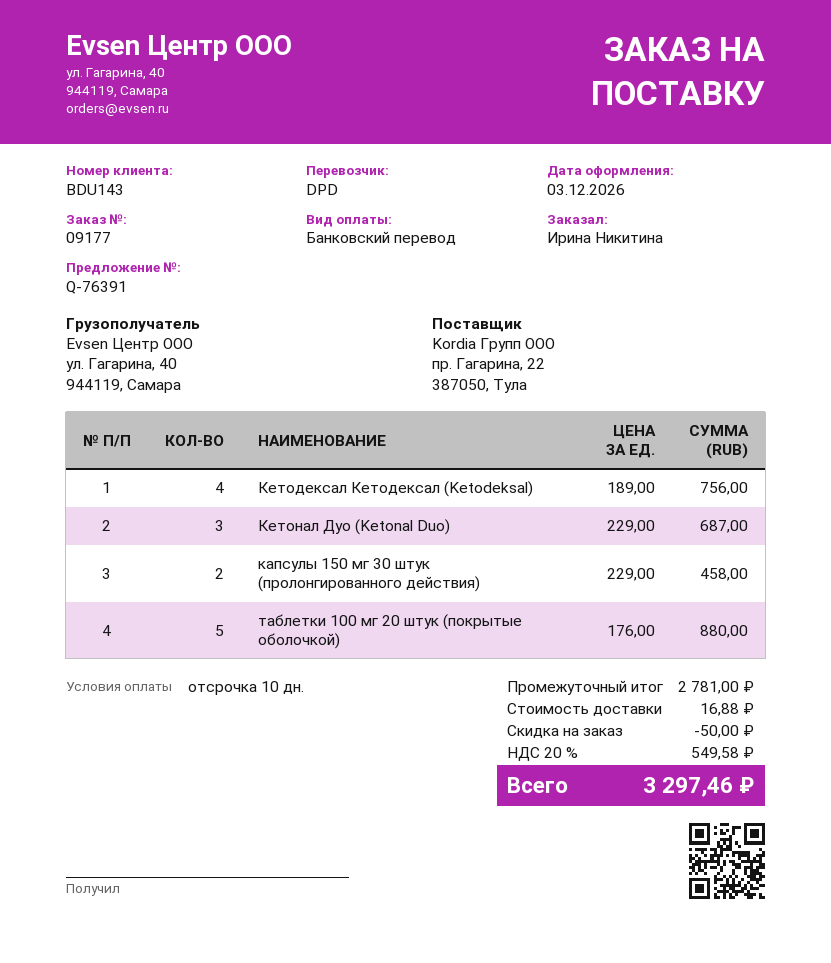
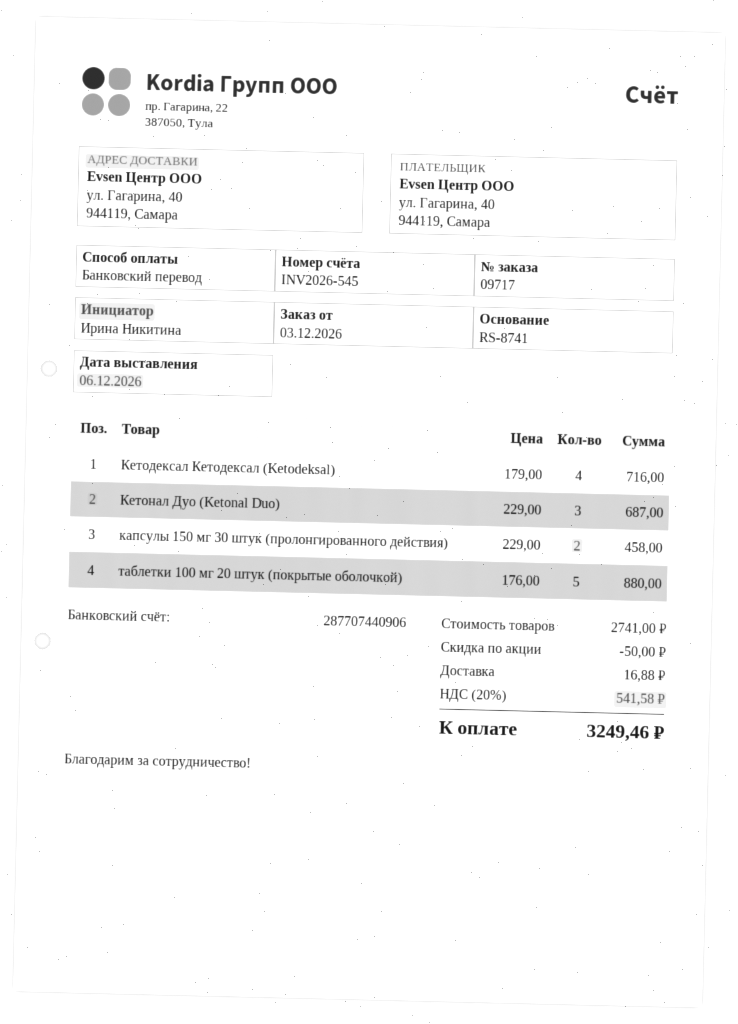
order number: 09177 -> 09717
Кетодексал Кетодексал (Ketodeksal): 4 x 189.00 = 756.00 -> 4 x 179.00 = 716.00
subtotal: 2781.00 -> 2741.00
tax: 20% = 549.58 -> 20% = 541.58
total: 3297.46 -> 3249.46

